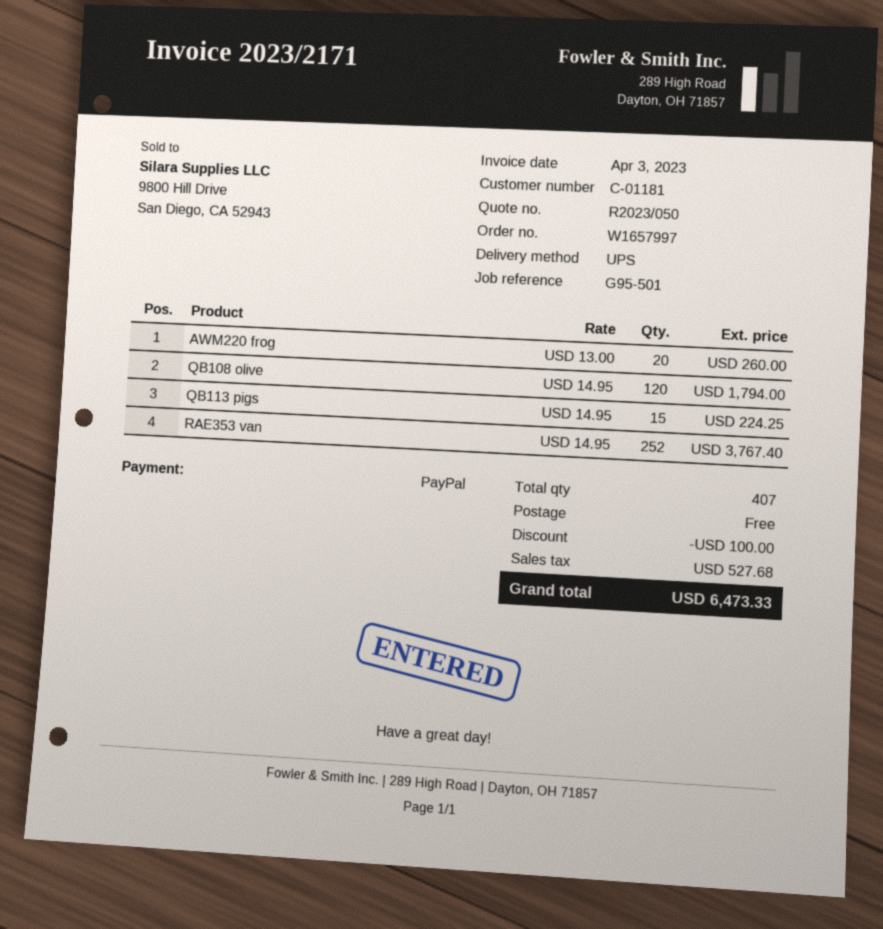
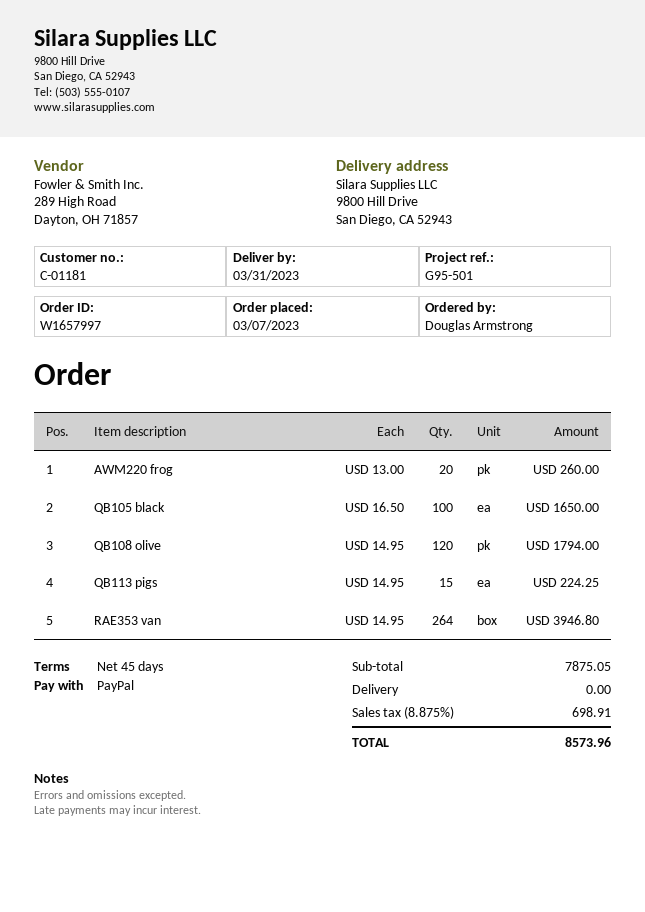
RAE353 van: 252 x 14.95 = 3767.40 -> 264 x 14.95 = 3946.80
QB105 black: none -> 100 x 16.50 = 1650.00
discount: 100.00 -> none
tax: 527.68 -> 698.91
total: 6473.33 -> 8573.96

